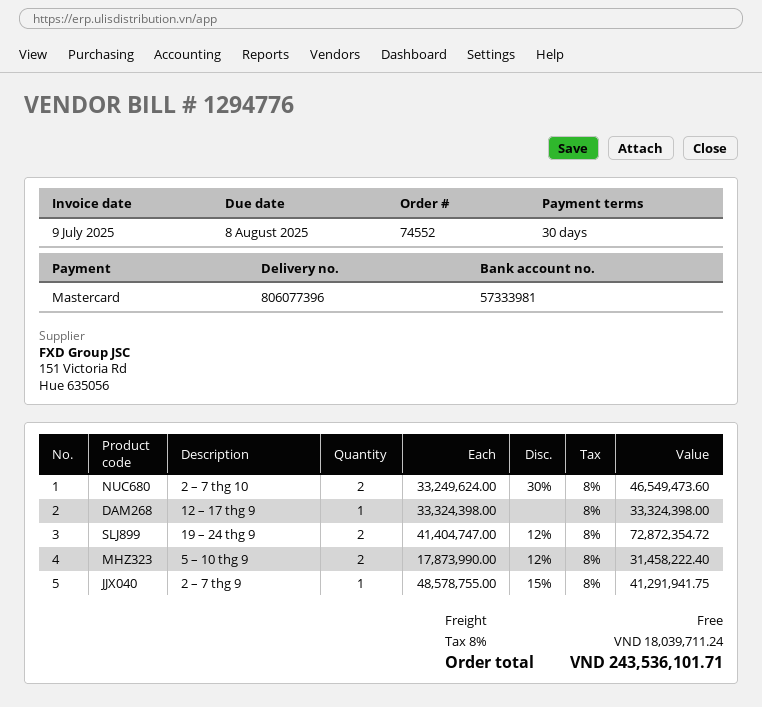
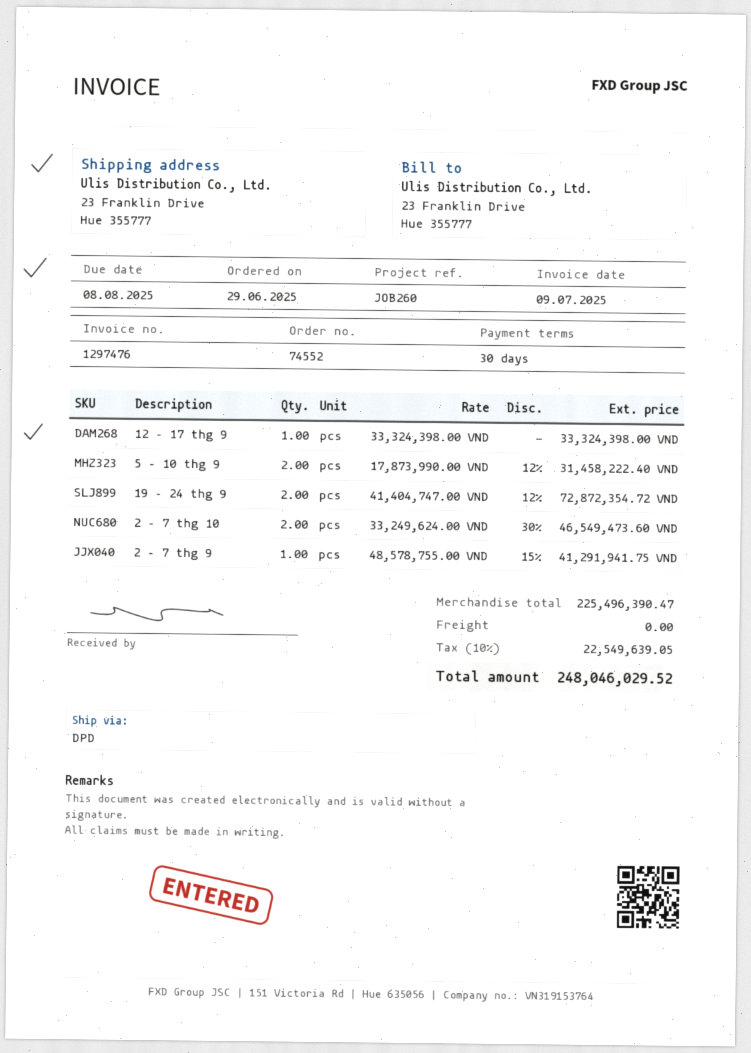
invoice number: 1294776 -> 1297476
tax: 8% = 18039711.24 -> 10% = 22549639.05
total: 243536101.71 -> 248046029.52

